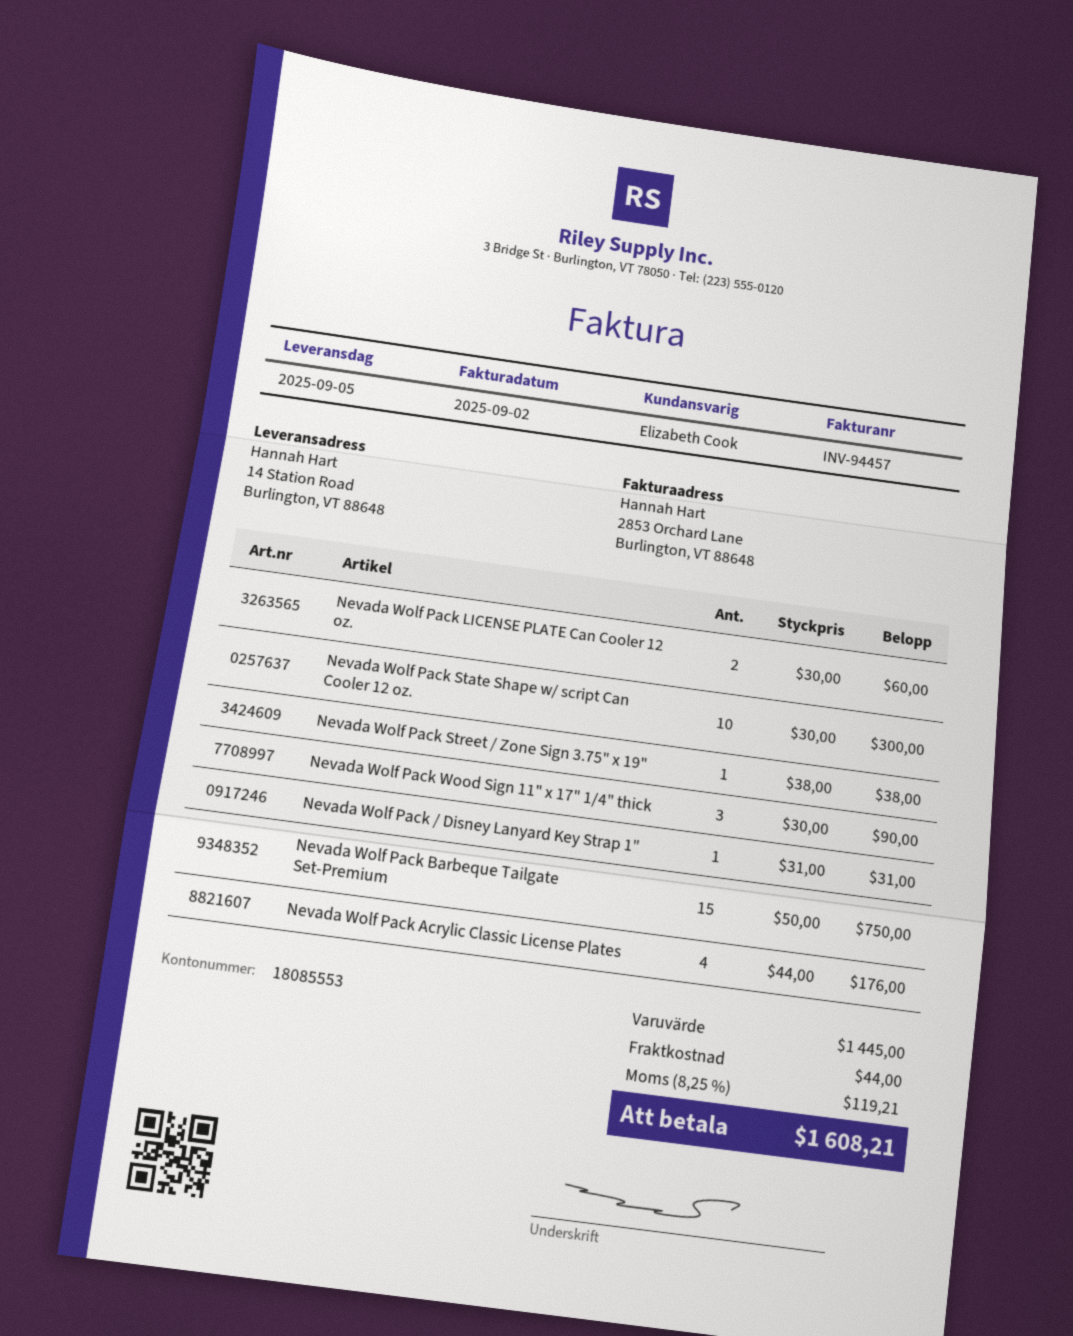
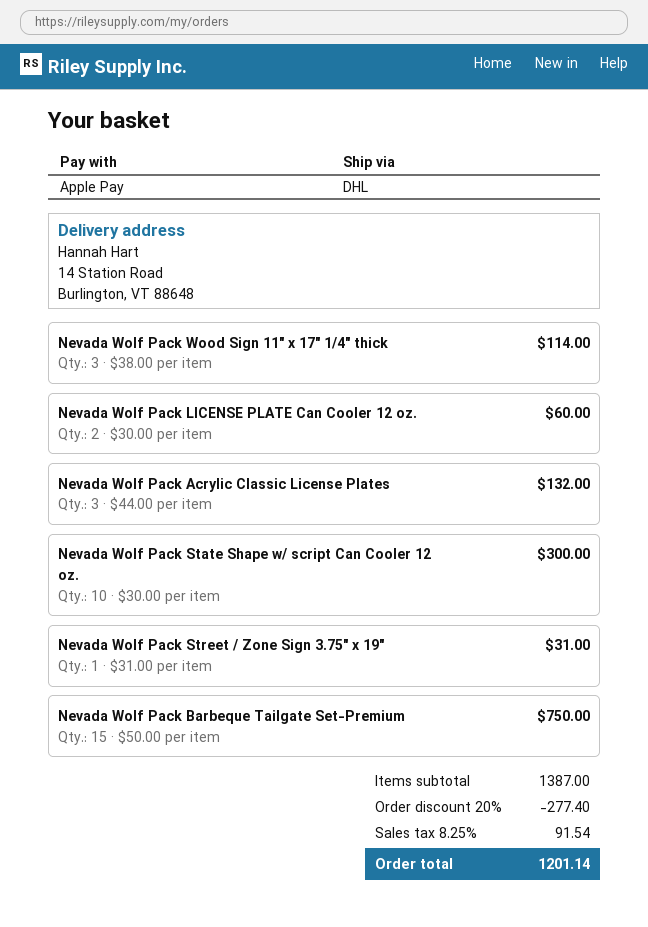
Nevada Wolf Pack Street / Zone Sign 3.75" x 19": 1 x 38.00 = 38.00 -> 1 x 31.00 = 31.00
Nevada Wolf Pack Wood Sign 11" x 17" 1/4" thick: 3 x 30.00 = 90.00 -> 3 x 38.00 = 114.00
Nevada Wolf Pack / Disney Lanyard Key Strap 1": 1 x 31.00 = 31.00 -> none
Nevada Wolf Pack Acrylic Classic License Plates: 4 x 44.00 = 176.00 -> 3 x 44.00 = 132.00
subtotal: 1445.00 -> 1387.00
discount: none -> 20% = 277.40
shipping: 44.00 -> none
tax: 8.25% = 119.21 -> 8.25% = 91.54
total: 1608.21 -> 1201.14

